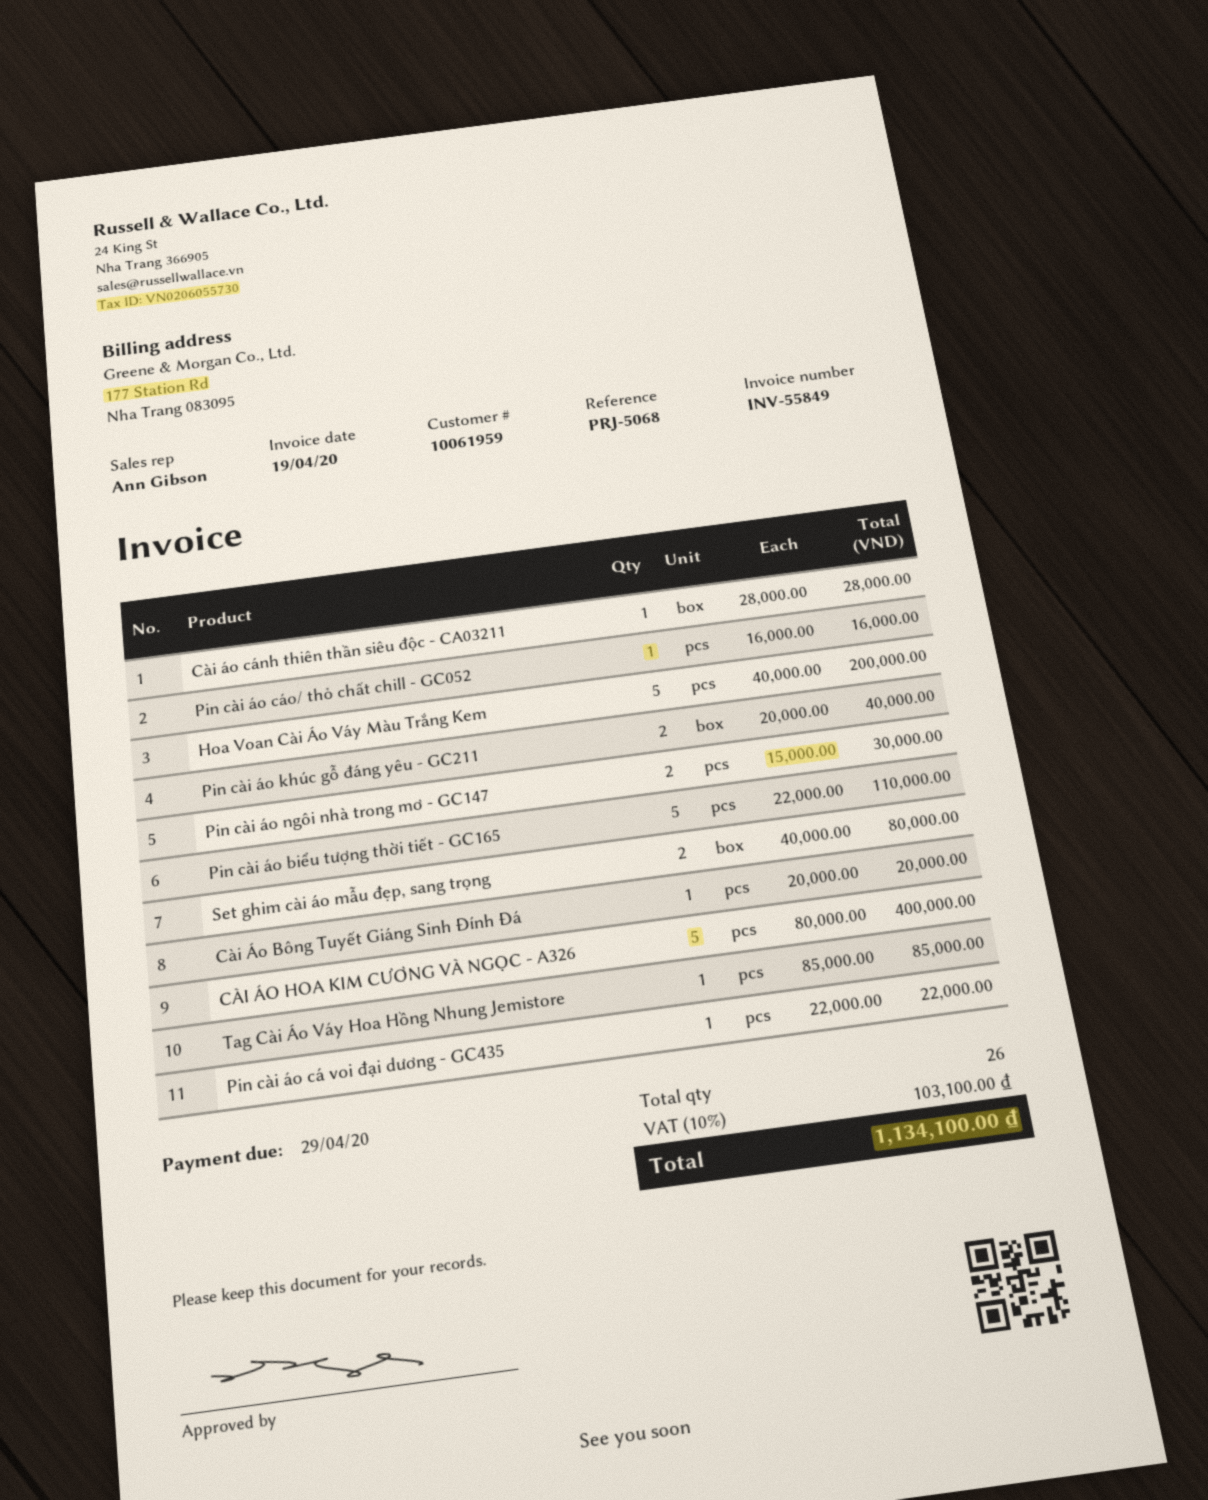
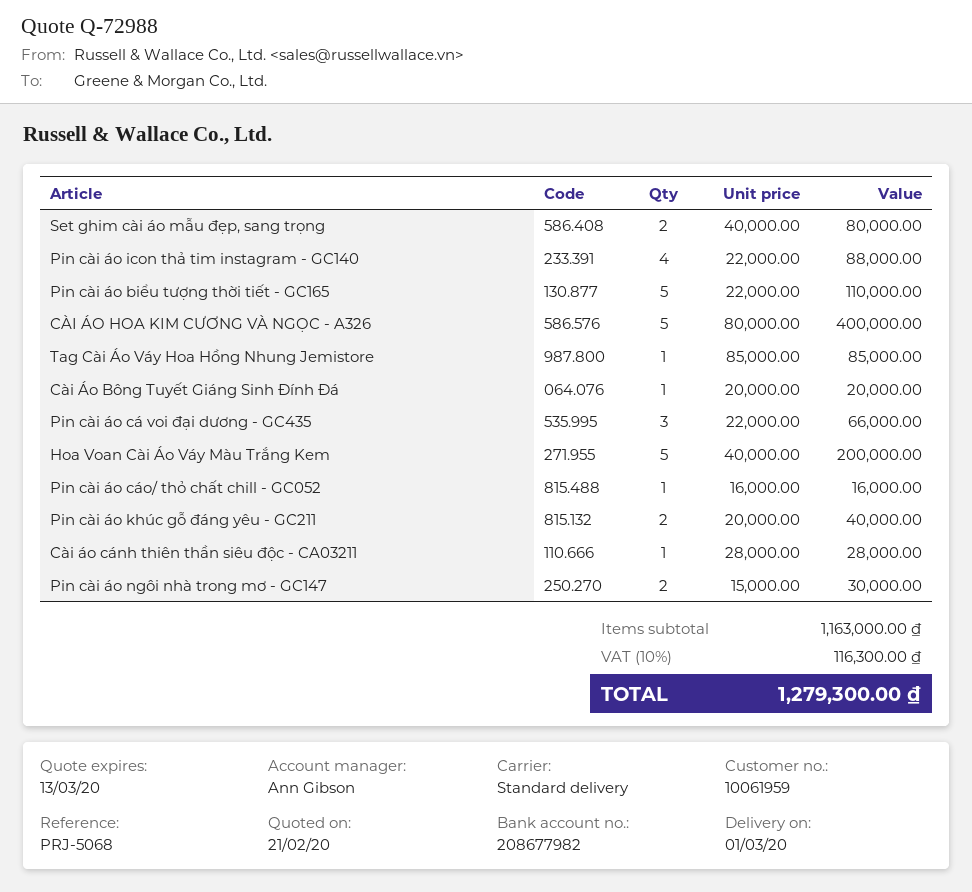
Pin cài áo cá voi đại dương - GC435: 1 x 22000.00 = 22000.00 -> 3 x 22000.00 = 66000.00
Pin cài áo icon thả tim instagram - GC140: none -> 4 x 22000.00 = 88000.00
tax: 10% = 103100.00 -> 10% = 116300.00
total: 1134100.00 -> 1279300.00

